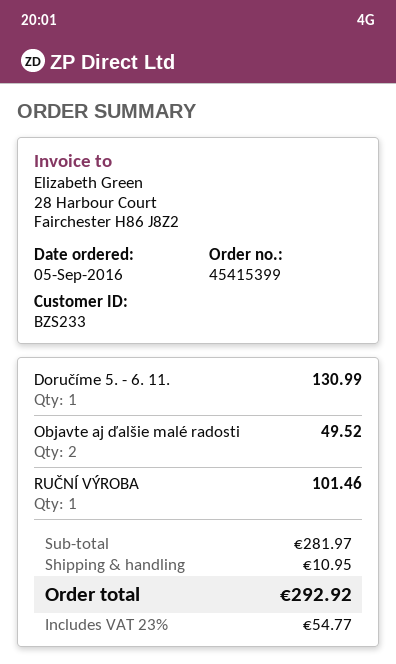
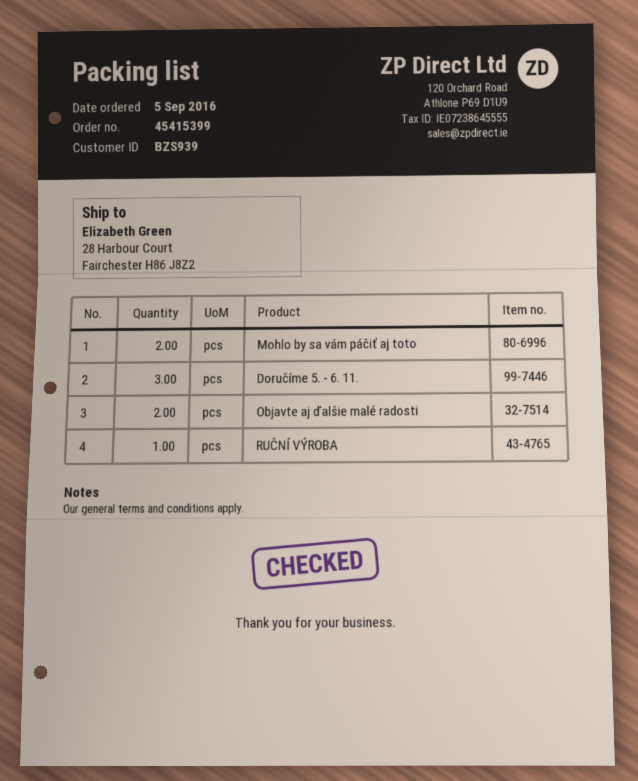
customer number: BZS233 -> BZS939
Doručíme 5. - 6. 11.: 1 -> 3
Mohlo by sa vám páčiť aj toto: none -> 2

